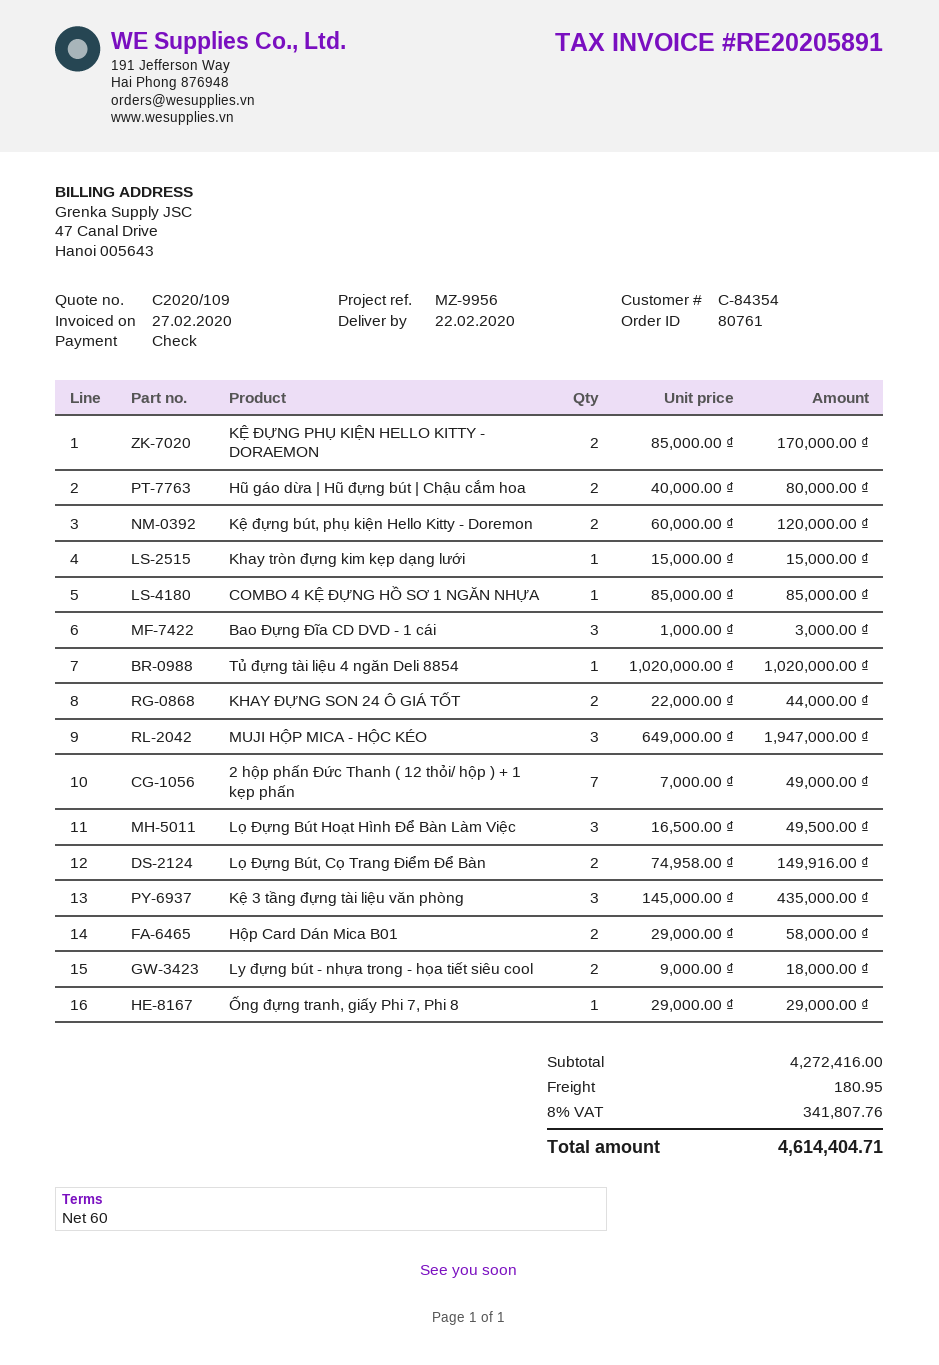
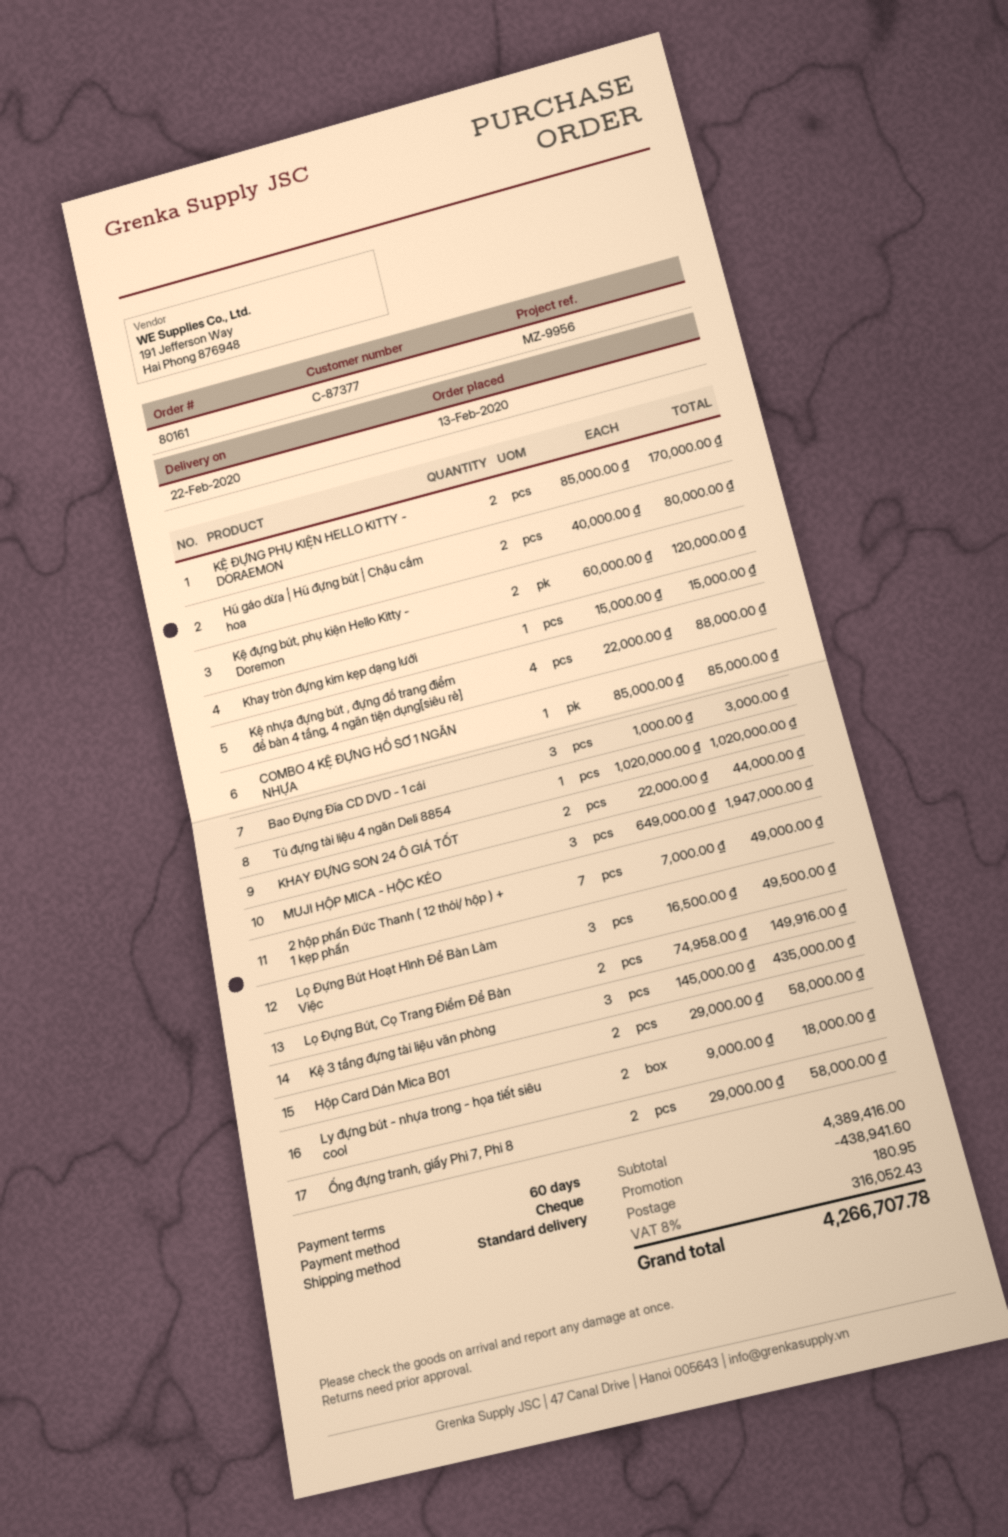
order number: 80761 -> 80161
customer number: C-84354 -> C-87377
Ống đựng tranh, giấy Phi 7, Phi 8: 1 x 29000.00 = 29000.00 -> 2 x 29000.00 = 58000.00
Kệ nhựa đựng bút , đựng đồ trang điểm để bàn 4 tầng, 4 ngăn tiện dụng[siêu rẻ]: none -> 4 x 22000.00 = 88000.00
subtotal: 4272416.00 -> 4389416.00
discount: none -> 438941.60
tax: 8% = 341807.76 -> 8% = 316052.43
total: 4614404.71 -> 4266707.78

